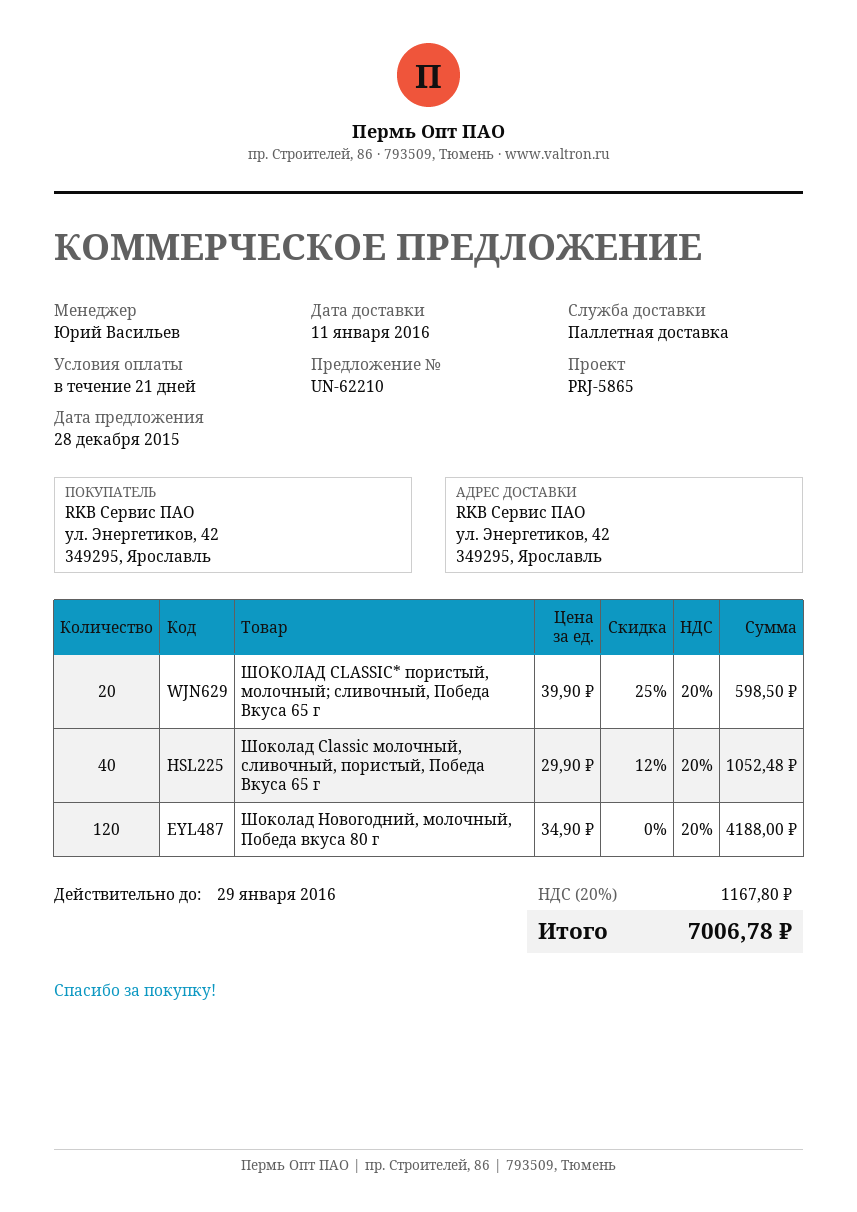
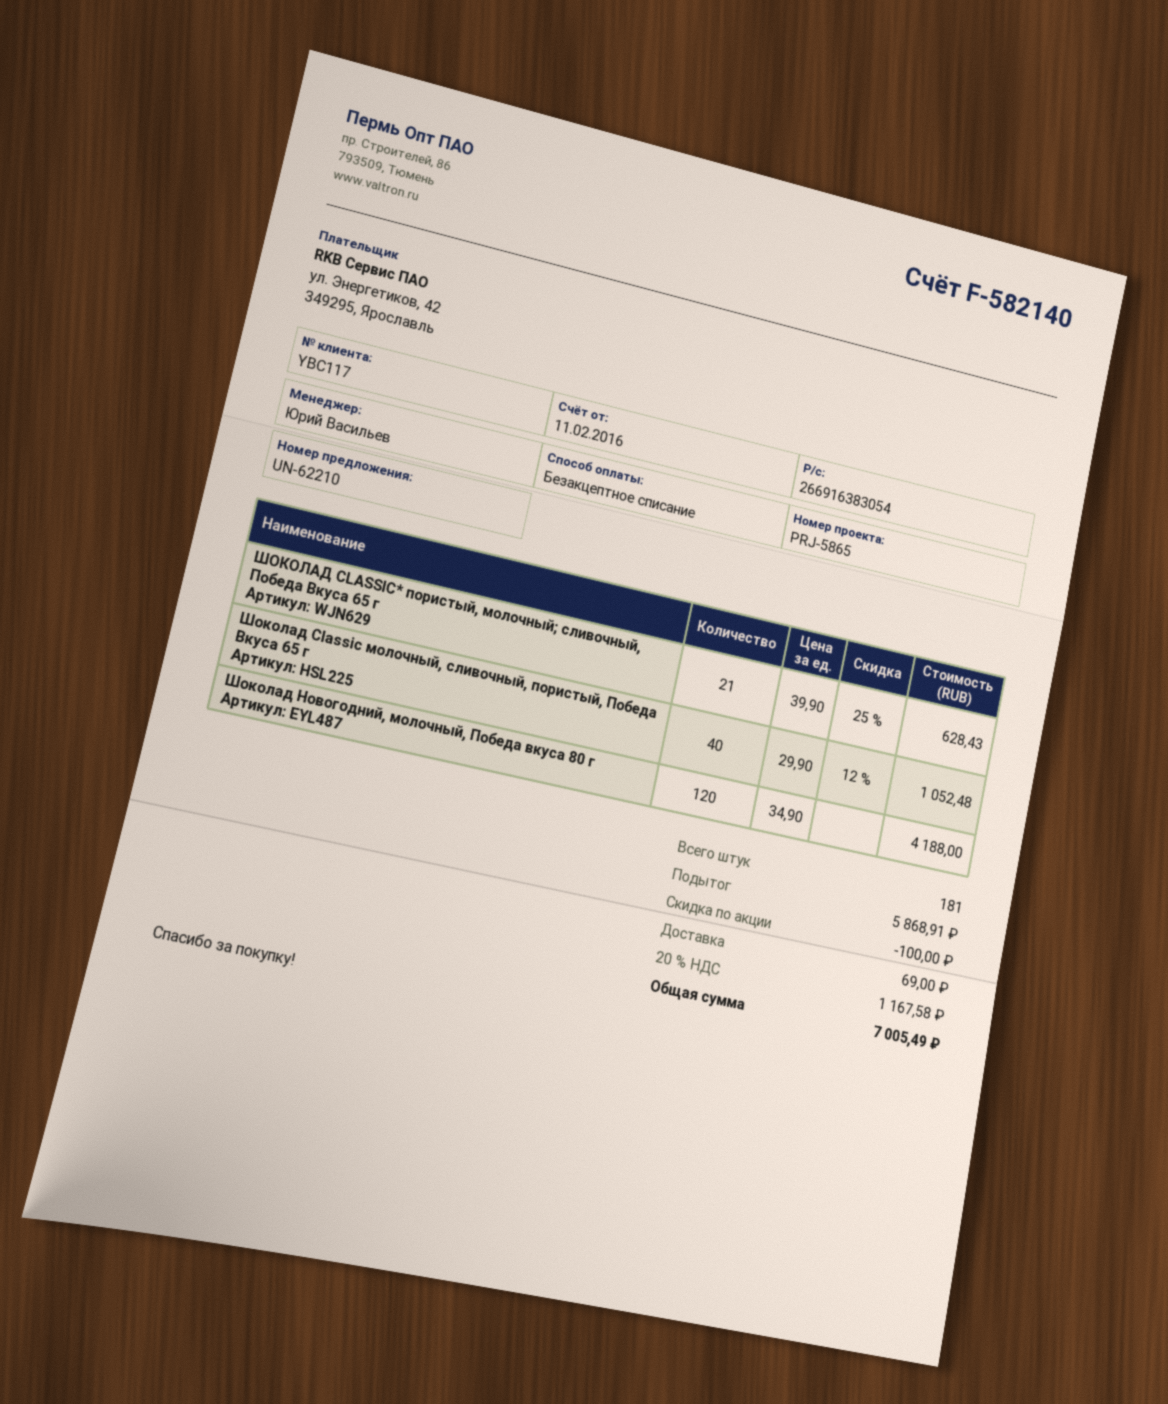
ШОКОЛАД CLASSIC* пористый, молочный; сливочный, Победа Вкуса 65 г: 20 x 39.90 - 25% = 598.50 -> 21 x 39.90 - 25% = 628.43
discount: none -> 100.00
shipping: none -> 69.00
tax: 20% = 1167.80 -> 20% = 1167.58
total: 7006.78 -> 7005.49

